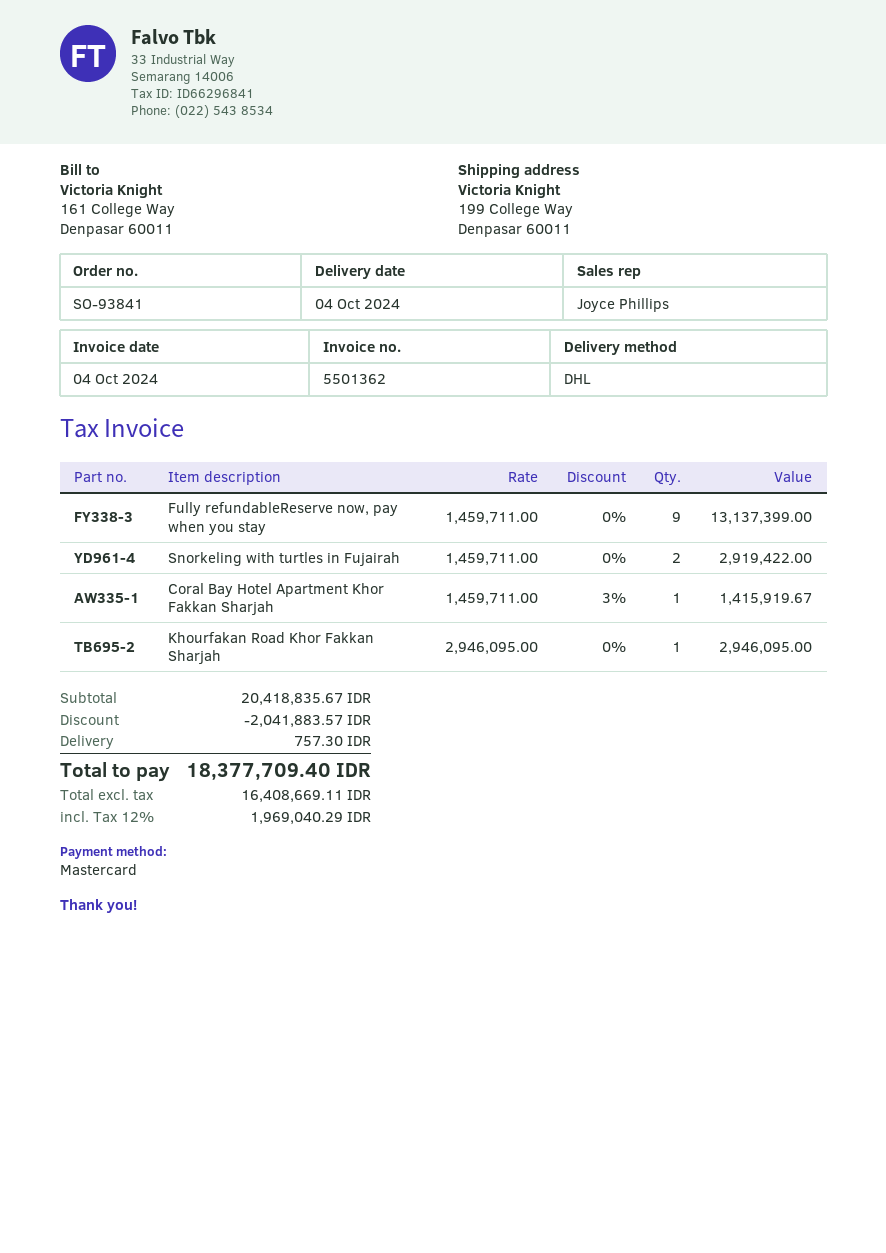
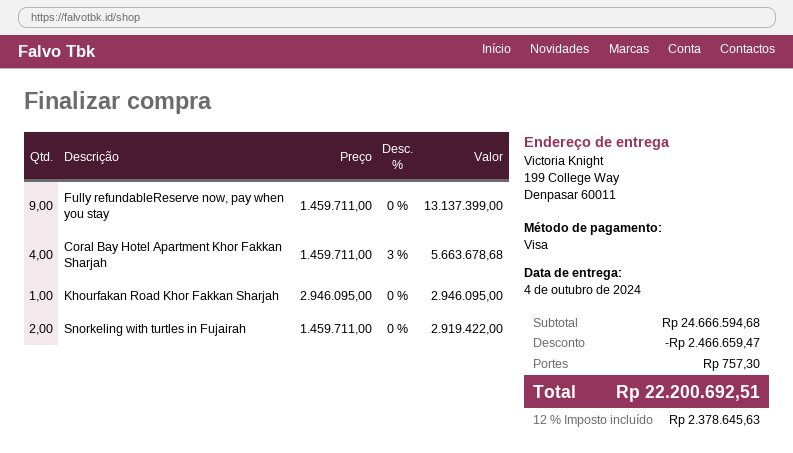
payment method: Mastercard -> Visa
Coral Bay Hotel Apartment Khor Fakkan Sharjah: 1 x 1459711.00 - 3% = 1415919.67 -> 4 x 1459711.00 - 3% = 5663678.68
subtotal: 20418835.67 -> 24666594.68
discount: 2041883.57 -> 2466659.47
tax: 12% = 1969040.29 -> 12% = 2378645.63
total: 18377709.40 -> 22200692.51

